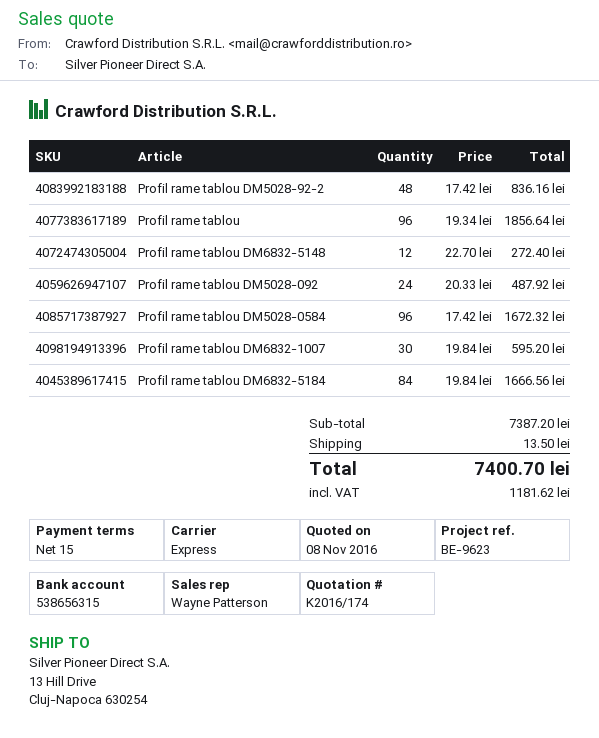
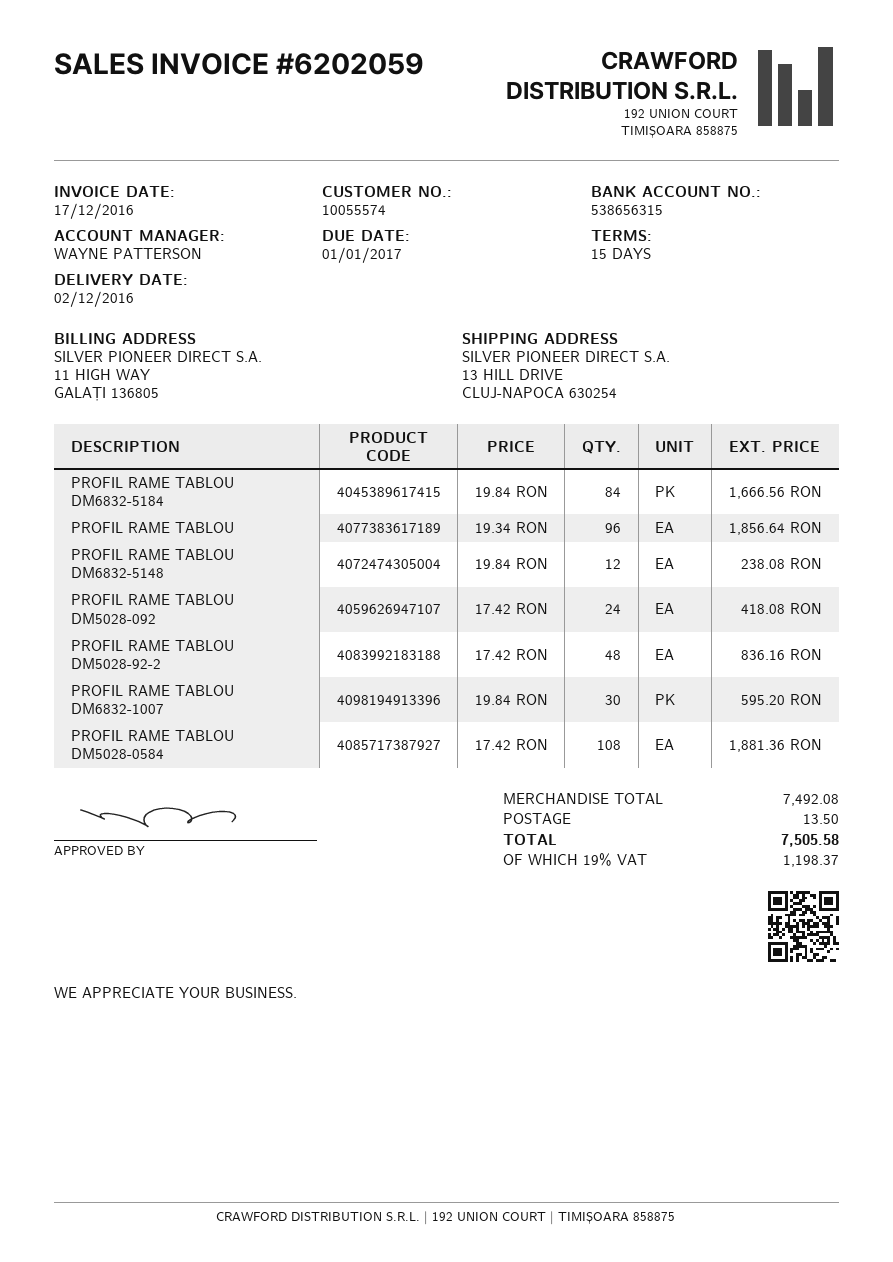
Profil rame tablou DM6832-5148: 12 x 22.70 = 272.40 -> 12 x 19.84 = 238.08
Profil rame tablou DM5028-092: 24 x 20.33 = 487.92 -> 24 x 17.42 = 418.08
Profil rame tablou DM5028-0584: 96 x 17.42 = 1672.32 -> 108 x 17.42 = 1881.36
subtotal: 7387.20 -> 7492.08
tax: 1181.62 -> 1198.37
total: 7400.70 -> 7505.58

